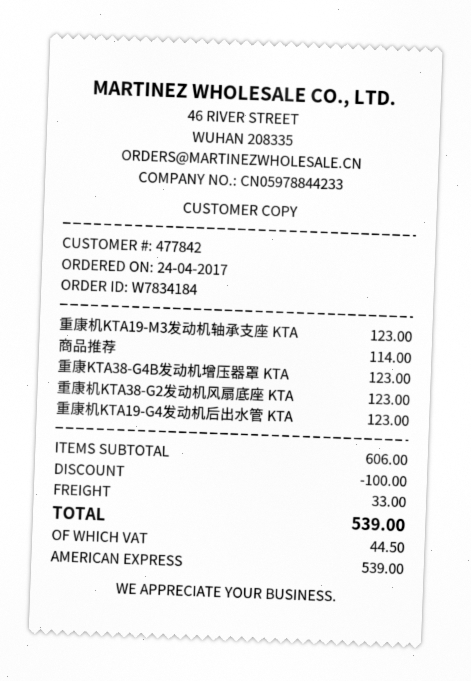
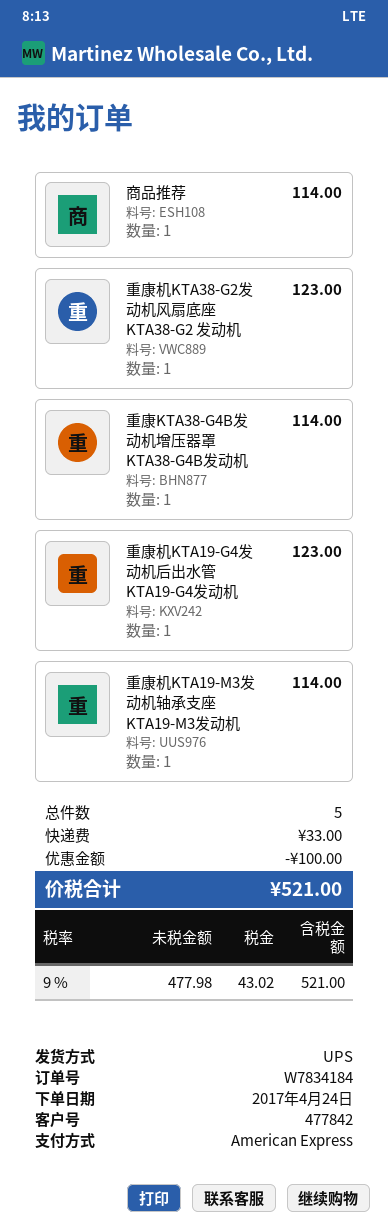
重康机KTA19-M3发动机轴承支座 KTA: 1 for 123.00 -> 1 for 114.00
重康KTA38-G4B发动机增压器罩 KTA: 1 for 123.00 -> 1 for 114.00
tax: 44.50 -> 43.02
total: 539.00 -> 521.00

